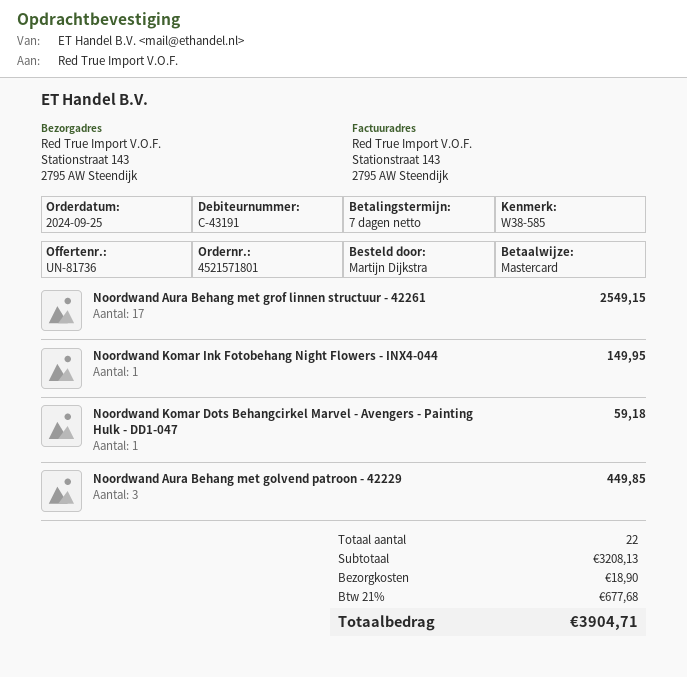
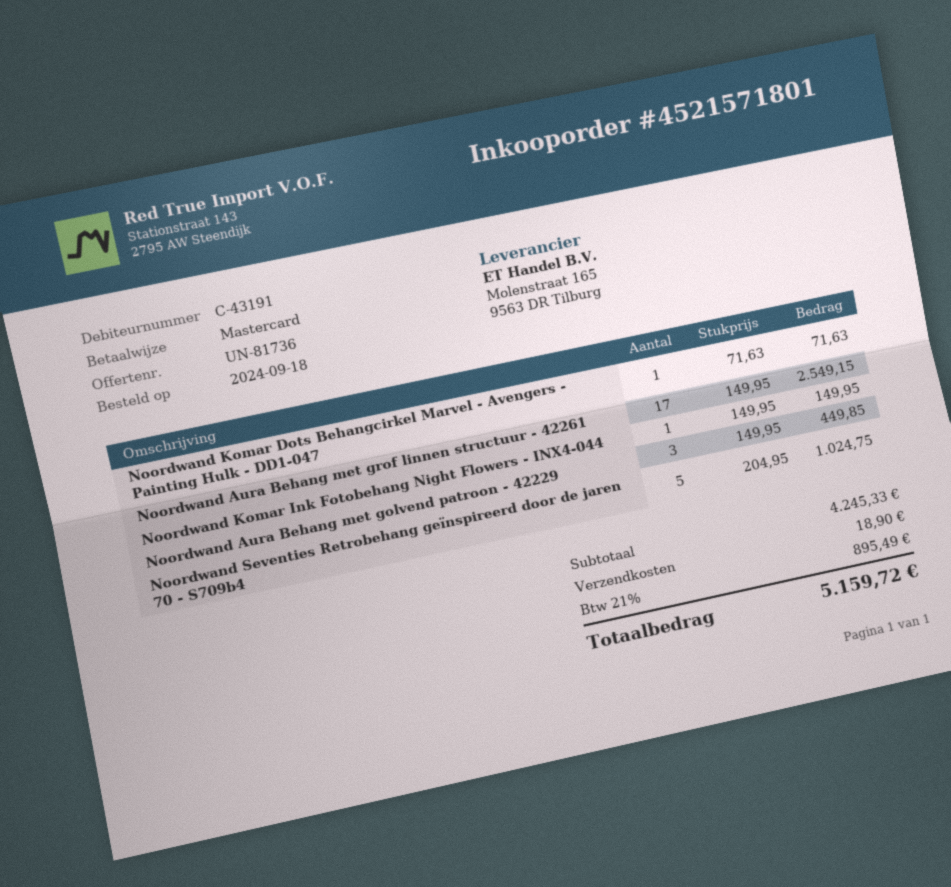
order date: 2024-09-25 -> 2024-09-18
Noordwand Komar Dots Behangcirkel Marvel - Avengers - Painting Hulk - DD1-047: 1 for 59.18 -> 1 for 71.63
Noordwand Seventies Retrobehang geïnspireerd door de jaren 70 - S709b4: none -> 5 for 1024.75
subtotal: 3208.13 -> 4245.33
tax: 21% = 677.68 -> 21% = 895.49
total: 3904.71 -> 5159.72

